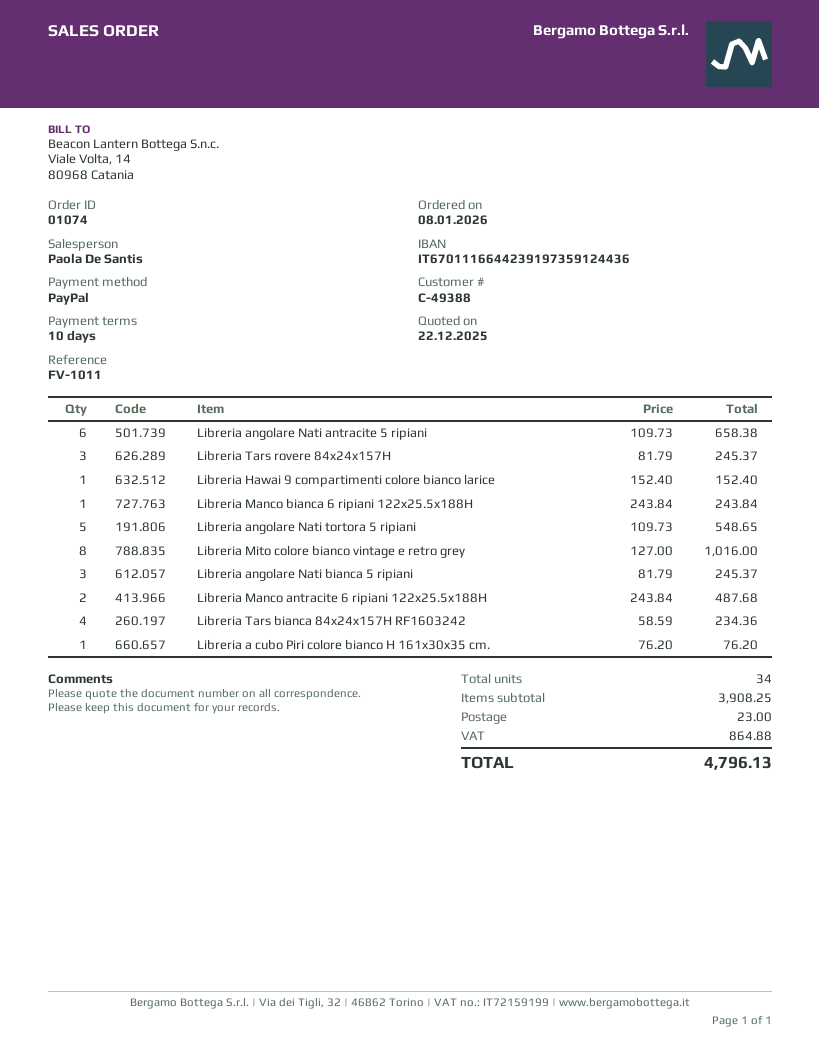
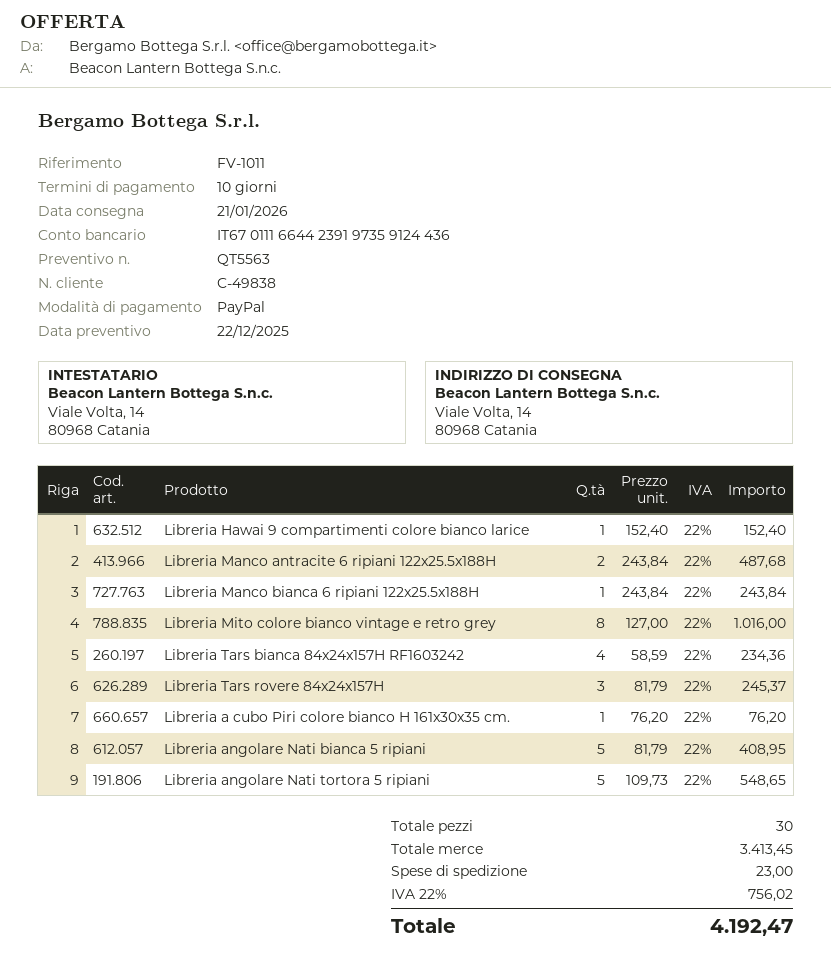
customer number: C-49388 -> C-49838
Libreria angolare Nati antracite 5 ripiani: 6 x 109.73 = 658.38 -> none
Libreria angolare Nati bianca 5 ripiani: 3 x 81.79 = 245.37 -> 5 x 81.79 = 408.95
total quantity: 34 -> 30
subtotal: 3908.25 -> 3413.45
tax: 864.88 -> 756.02
total: 4796.13 -> 4192.47

